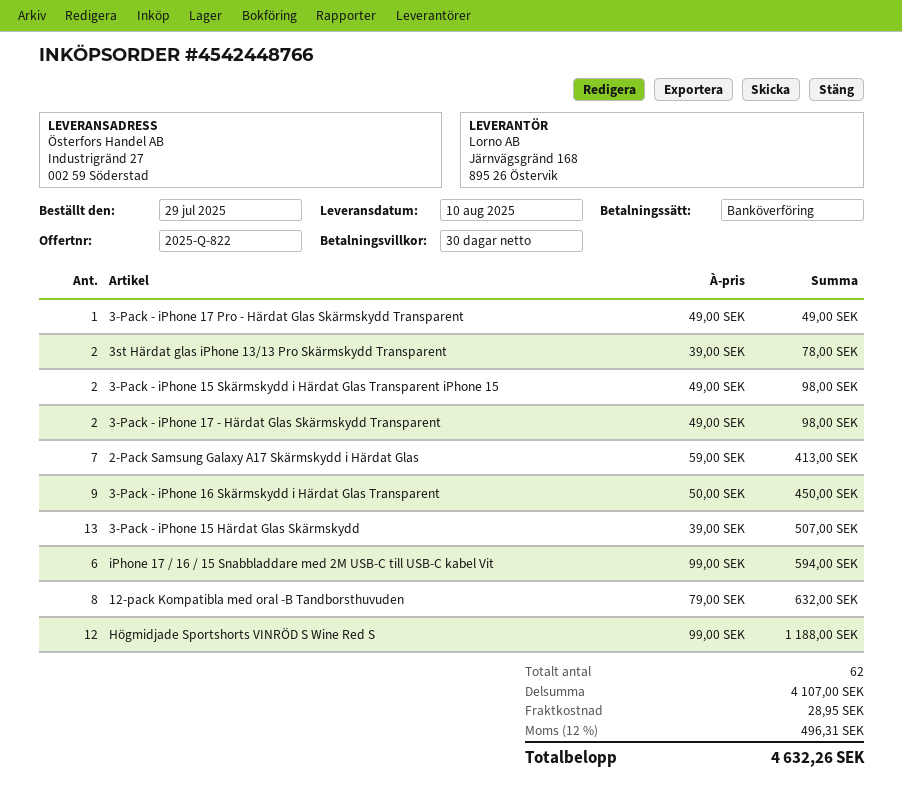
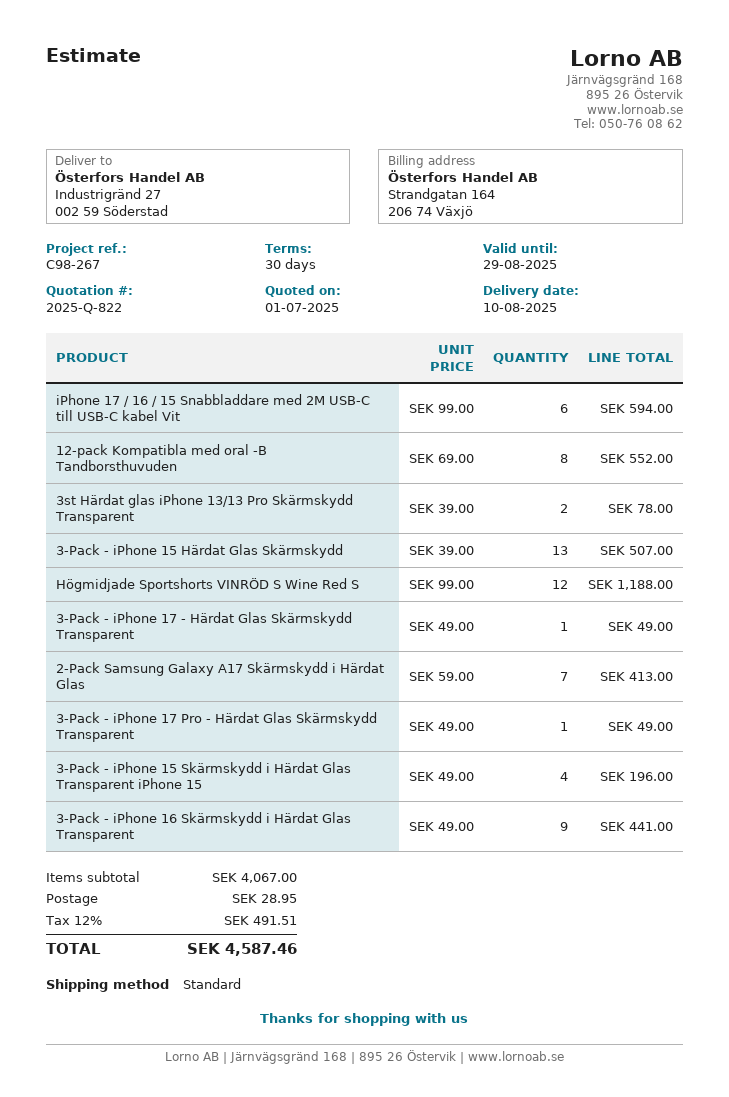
3-Pack - iPhone 15 Skärmskydd i Härdat Glas Transparent iPhone 15: 2 x 49.00 = 98.00 -> 4 x 49.00 = 196.00
3-Pack - iPhone 17 - Härdat Glas Skärmskydd Transparent: 2 x 49.00 = 98.00 -> 1 x 49.00 = 49.00
3-Pack - iPhone 16 Skärmskydd i Härdat Glas Transparent: 9 x 50.00 = 450.00 -> 9 x 49.00 = 441.00
12-pack Kompatibla med oral -B Tandborsthuvuden: 8 x 79.00 = 632.00 -> 8 x 69.00 = 552.00
subtotal: 4107.00 -> 4067.00
tax: 12% = 496.31 -> 12% = 491.51
total: 4632.26 -> 4587.46

